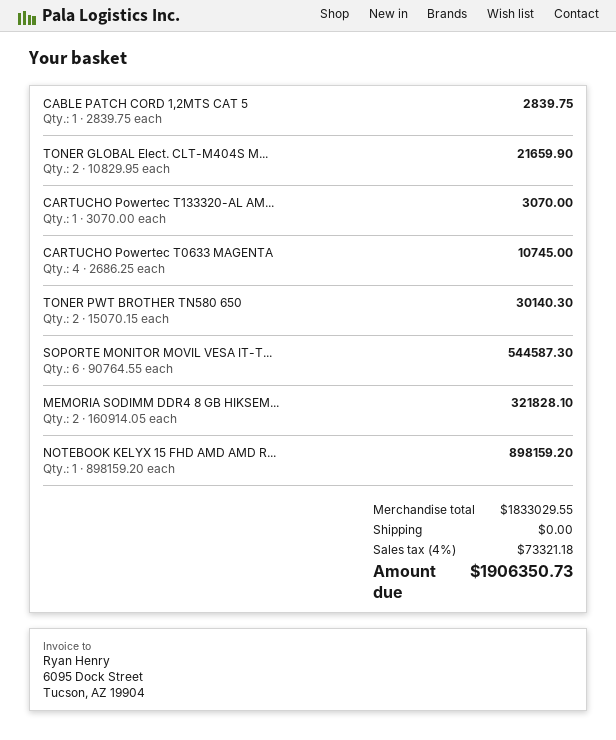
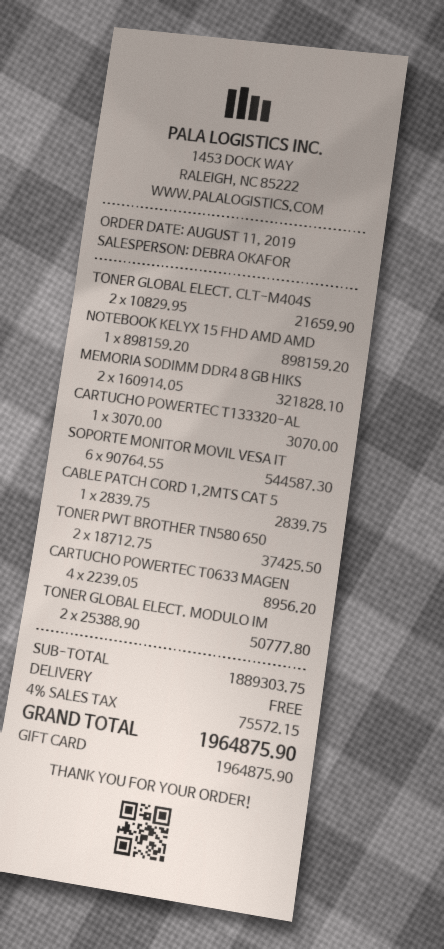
CARTUCHO Powertec T0633 MAGENTA: 4 x 2686.25 = 10745.00 -> 4 x 2239.05 = 8956.20
TONER PWT BROTHER TN580 650: 2 x 15070.15 = 30140.30 -> 2 x 18712.75 = 37425.50
TONER GLOBAL ELECT. MODULO IM: none -> 2 x 25388.90 = 50777.80
subtotal: 1833029.55 -> 1889303.75
tax: 4% = 73321.18 -> 4% = 75572.15
total: 1906350.73 -> 1964875.90

